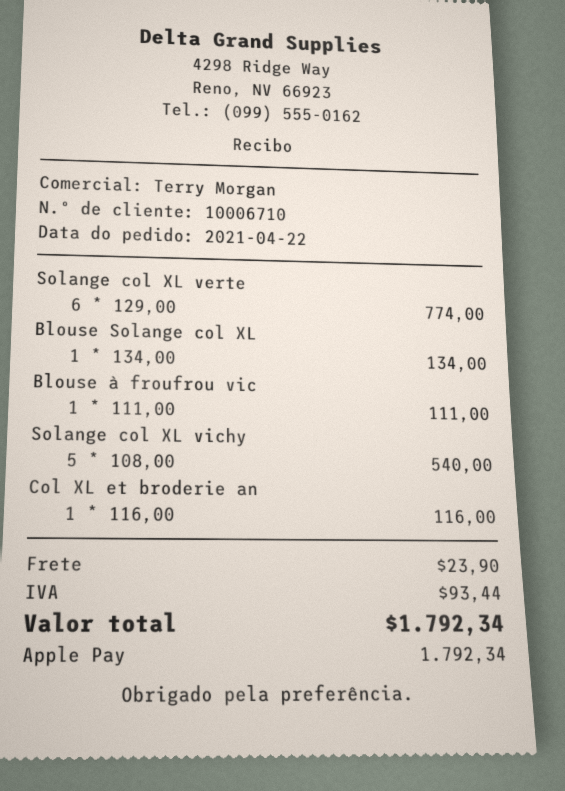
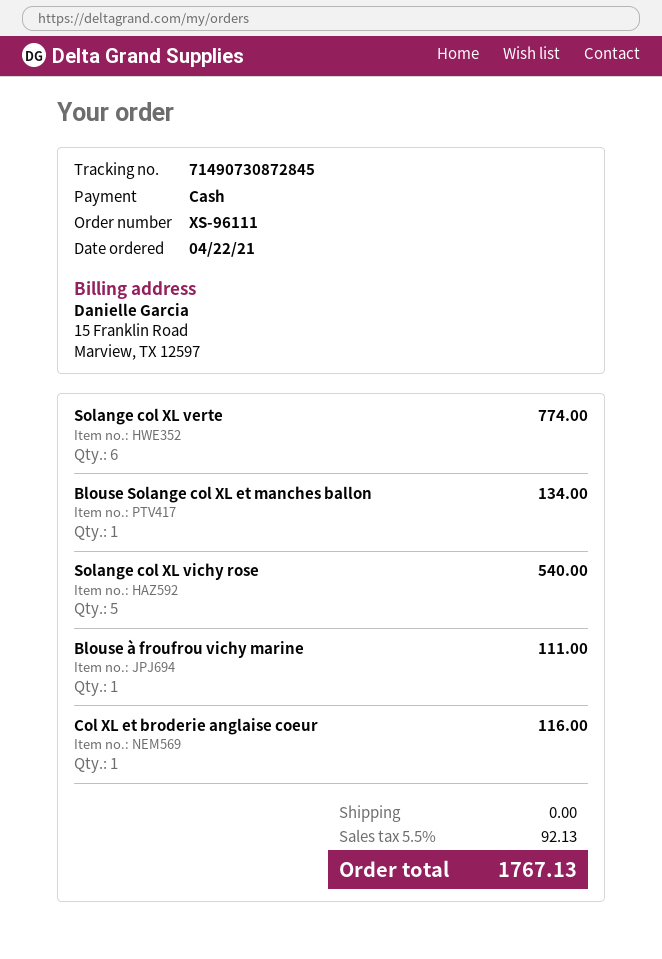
payment method: Apple Pay -> cash
shipping: 23.90 -> 0.00
tax: 93.44 -> 92.13
total: 1792.34 -> 1767.13

